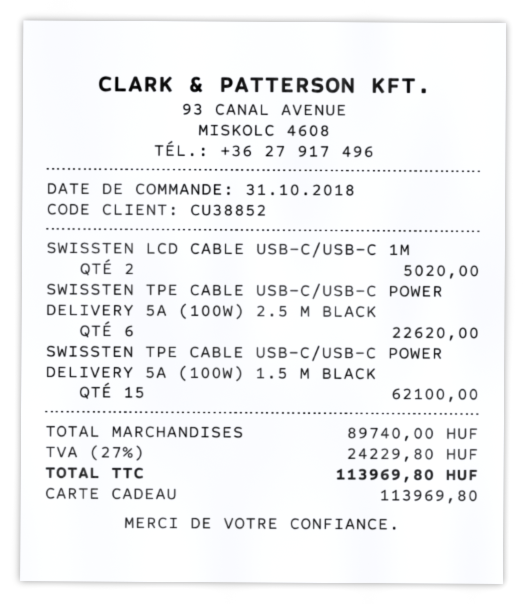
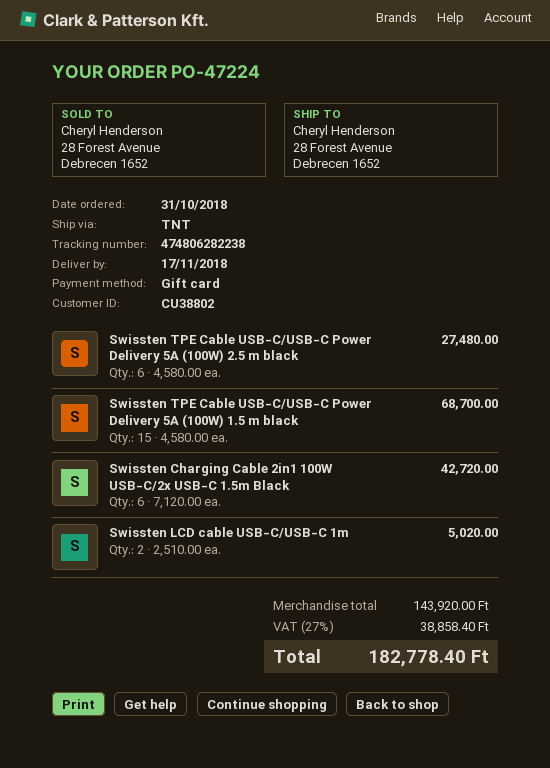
customer number: CU38852 -> CU38802
SWISSTEN TPE CABLE USB-C/USB-C POWER DELIVERY 5A (100W) 2.5 M BLACK: 6 for 22620.00 -> 6 for 27480.00
SWISSTEN TPE CABLE USB-C/USB-C POWER DELIVERY 5A (100W) 1.5 M BLACK: 15 for 62100.00 -> 15 for 68700.00
Swissten Charging Cable 2in1 100W USB-C/2x USB-C 1.5m Black: none -> 6 for 42720.00
subtotal: 89740.00 -> 143920.00
tax: 27% = 24229.80 -> 27% = 38858.40
total: 113969.80 -> 182778.40

